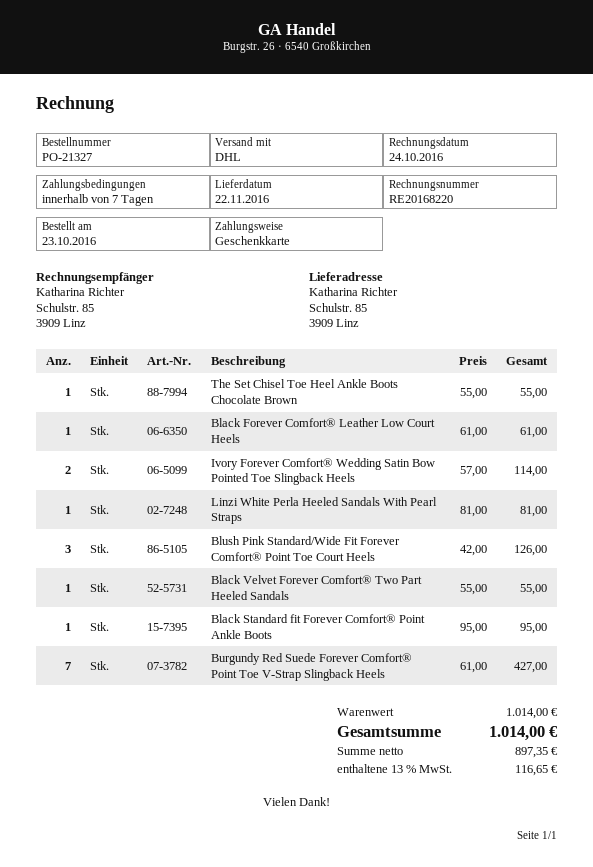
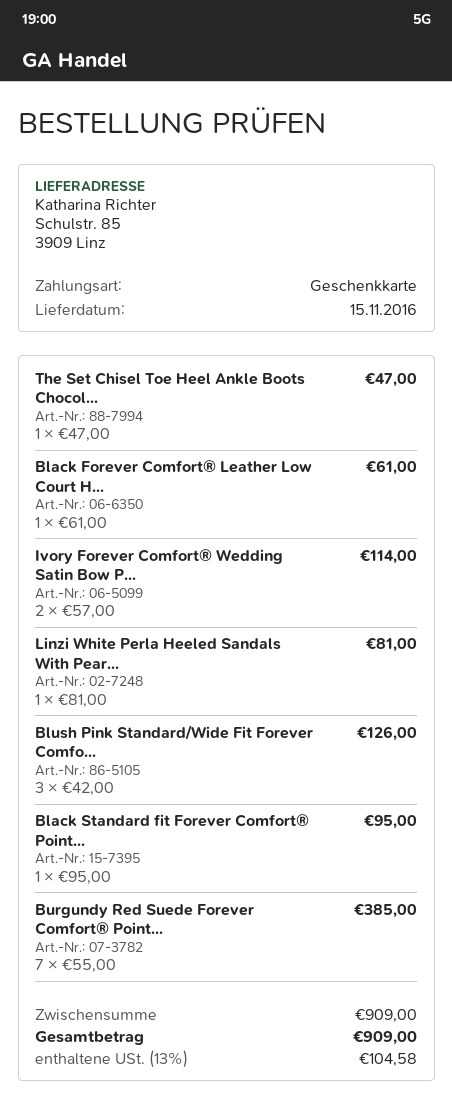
delivery date: 2016-11-22 -> 2016-11-15
The Set Chisel Toe Heel Ankle Boots Chocolate Brown: 1 x 55.00 = 55.00 -> 1 x 47.00 = 47.00
Black Velvet Forever Comfort® Two Part Heeled Sandals: 1 x 55.00 = 55.00 -> none
Burgundy Red Suede Forever Comfort® Point Toe V-Strap Slingback Heels: 7 x 61.00 = 427.00 -> 7 x 55.00 = 385.00
subtotal: 1014.00 -> 909.00
tax: 13% = 116.65 -> 13% = 104.58
total: 1014.00 -> 909.00

